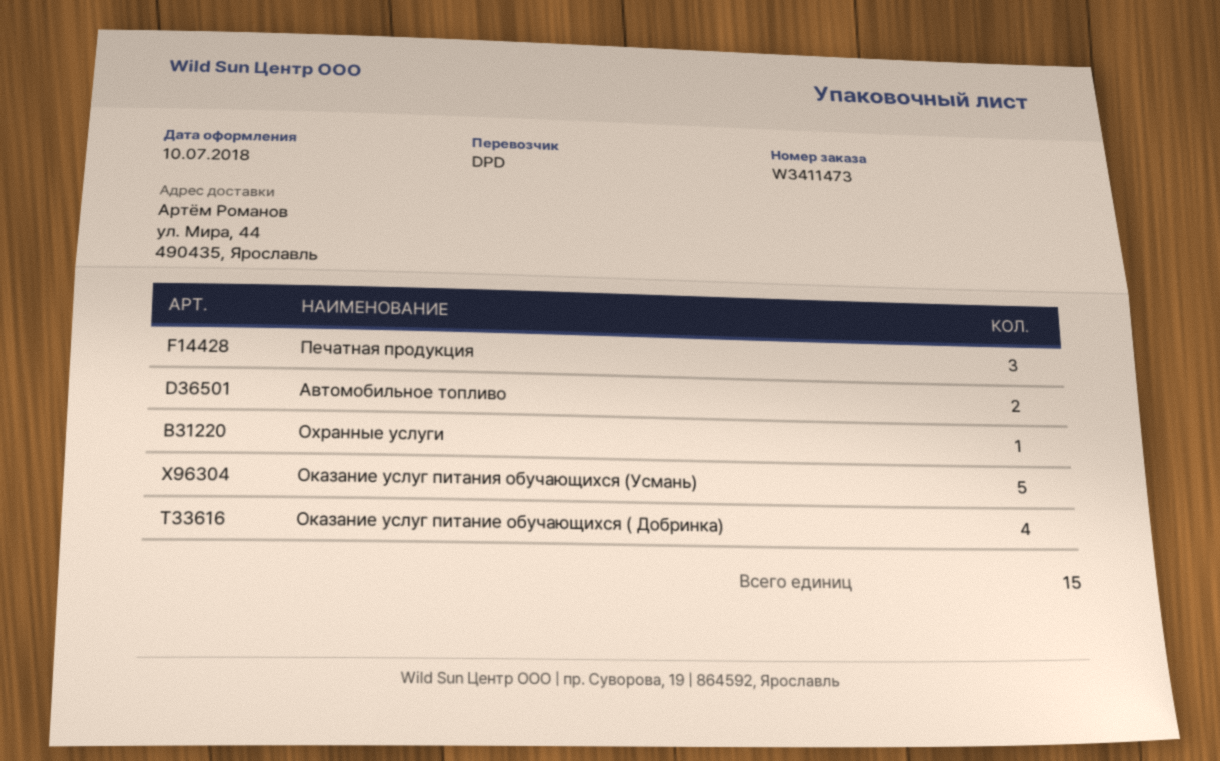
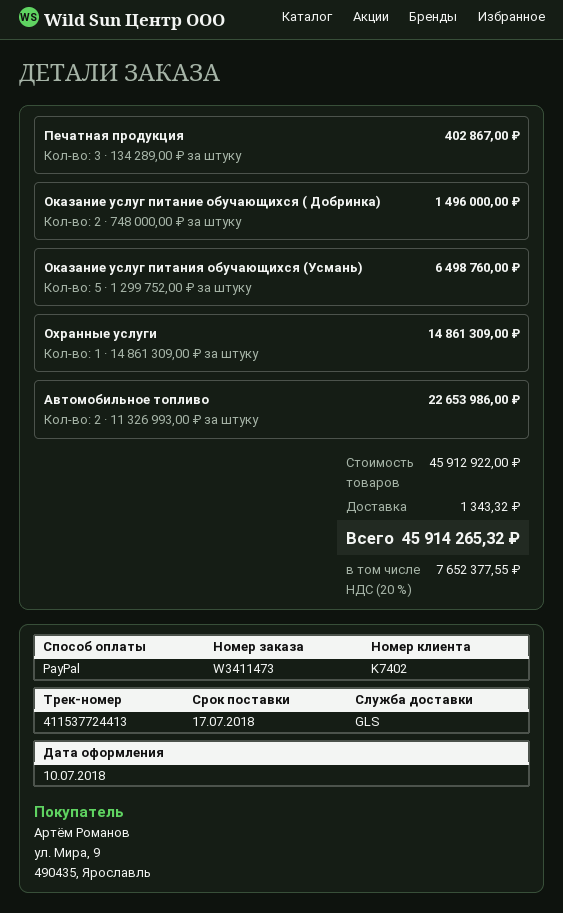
shipping method: DPD -> GLS
Оказание услуг питание обучающихся ( Добринка): 4 -> 2

